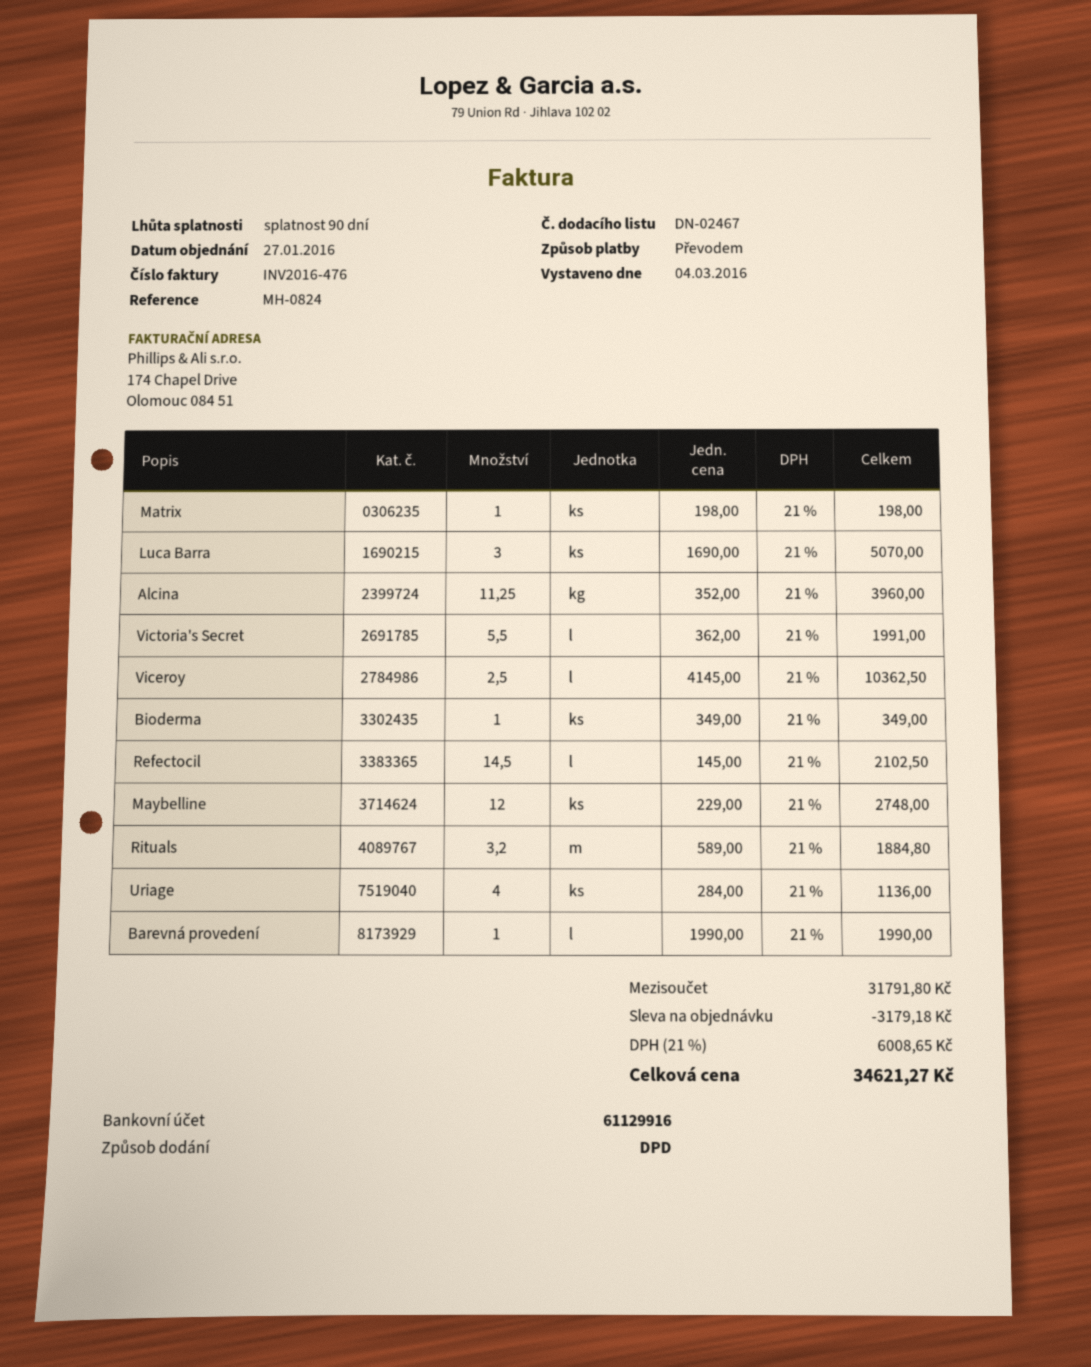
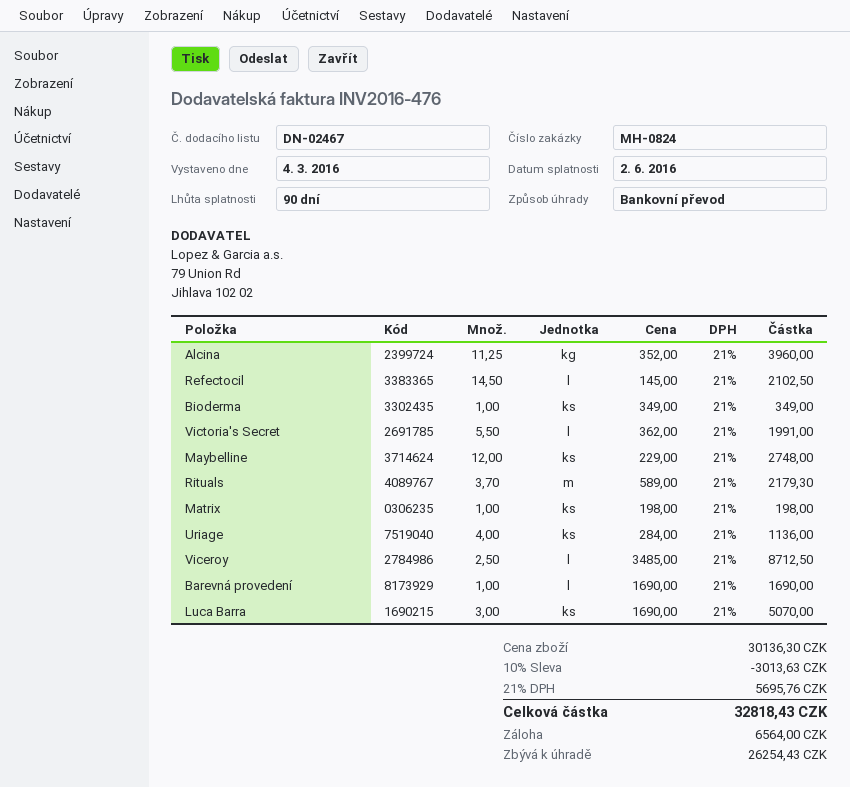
Viceroy: 2.5 x 4145.00 = 10362.50 -> 2.5 x 3485.00 = 8712.50
Rituals: 3.2 x 589.00 = 1884.80 -> 3.7 x 589.00 = 2179.30
Barevná provedení: 1 x 1990.00 = 1990.00 -> 1 x 1690.00 = 1690.00
subtotal: 31791.80 -> 30136.30
discount: 3179.18 -> 3013.63
tax: 21% = 6008.65 -> 21% = 5695.76
total: 34621.27 -> 32818.43

